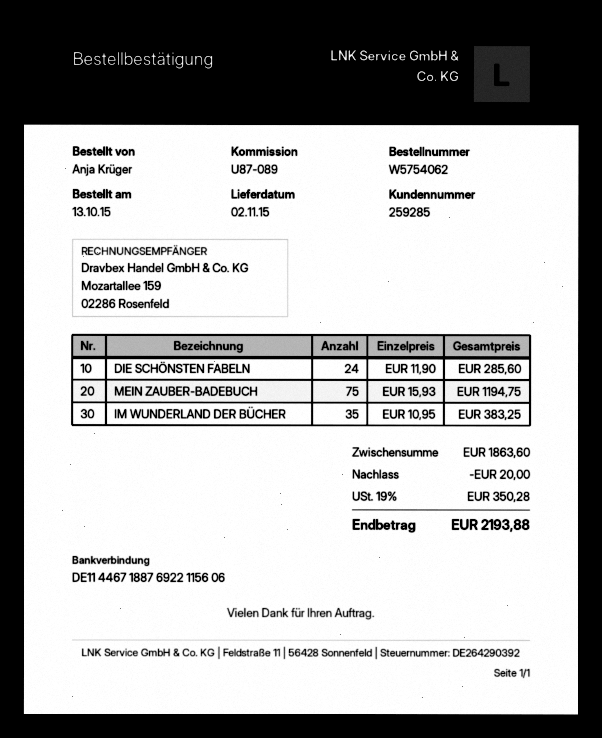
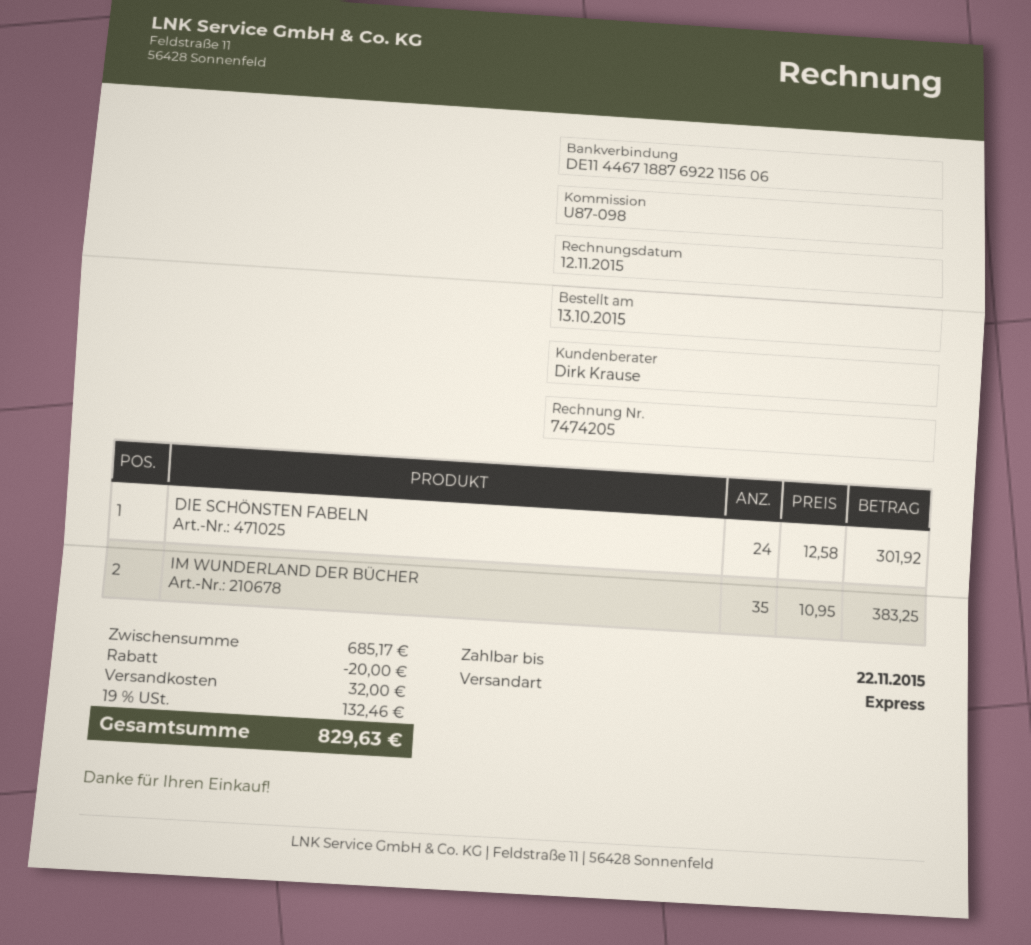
reference: U87-089 -> U87-098
DIE SCHÖNSTEN FABELN: 24 x 11.90 = 285.60 -> 24 x 12.58 = 301.92
MEIN ZAUBER-BADEBUCH: 75 x 15.93 = 1194.75 -> none
subtotal: 1863.60 -> 685.17
shipping: none -> 32.00
tax: 19% = 350.28 -> 19% = 132.46
total: 2193.88 -> 829.63

